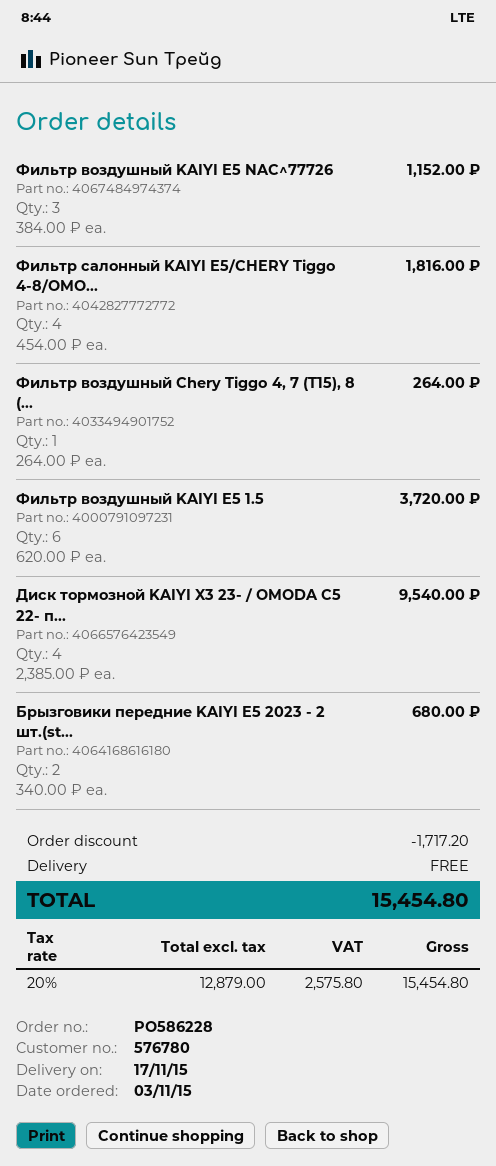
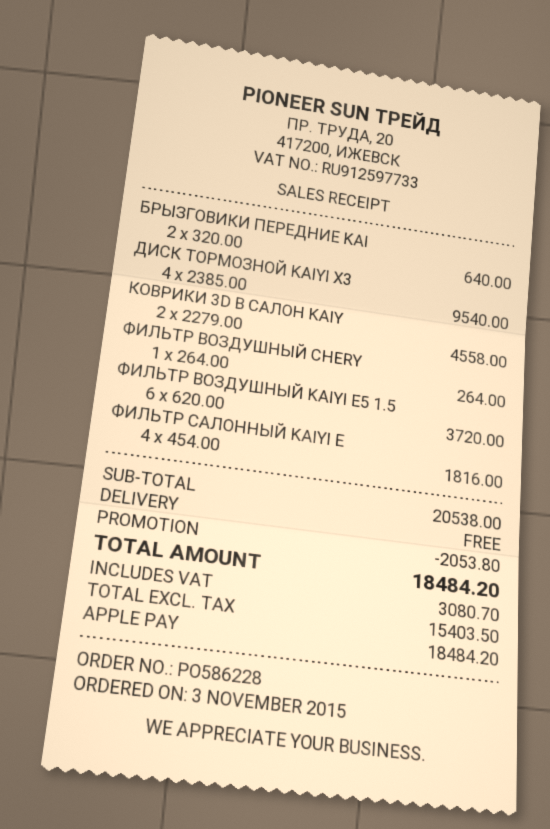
Фильтр воздушный KAIYI E5 NAC^77726: 3 x 384.00 = 1152.00 -> none
Брызговики передние KAIYI E5 2023 - 2 шт.(st...: 2 x 340.00 = 680.00 -> 2 x 320.00 = 640.00
КОВРИКИ 3D В САЛОН KAIY: none -> 2 x 2279.00 = 4558.00
discount: 1717.20 -> 2053.80
net: 12879.00 -> 15403.50
tax: 2575.80 -> 3080.70
total: 15454.80 -> 18484.20

